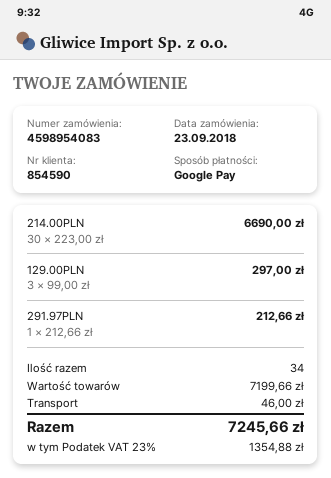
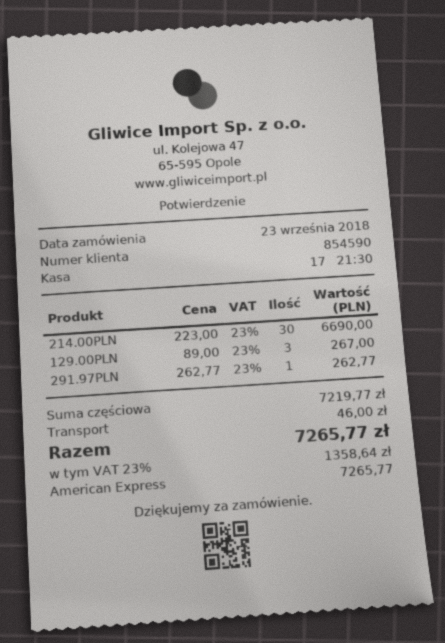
payment method: Google Pay -> American Express
129.00PLN: 3 x 99.00 = 297.00 -> 3 x 89.00 = 267.00
291.97PLN: 1 x 212.66 = 212.66 -> 1 x 262.77 = 262.77
subtotal: 7199.66 -> 7219.77
tax: 23% = 1354.88 -> 23% = 1358.64
total: 7245.66 -> 7265.77

